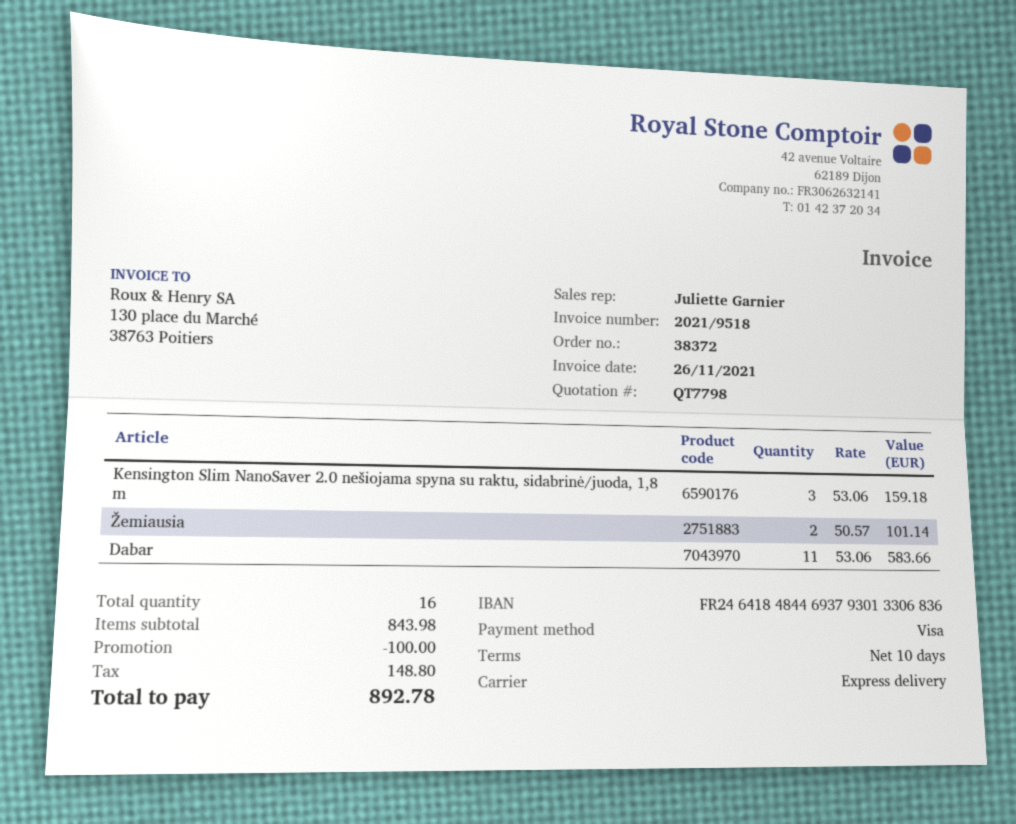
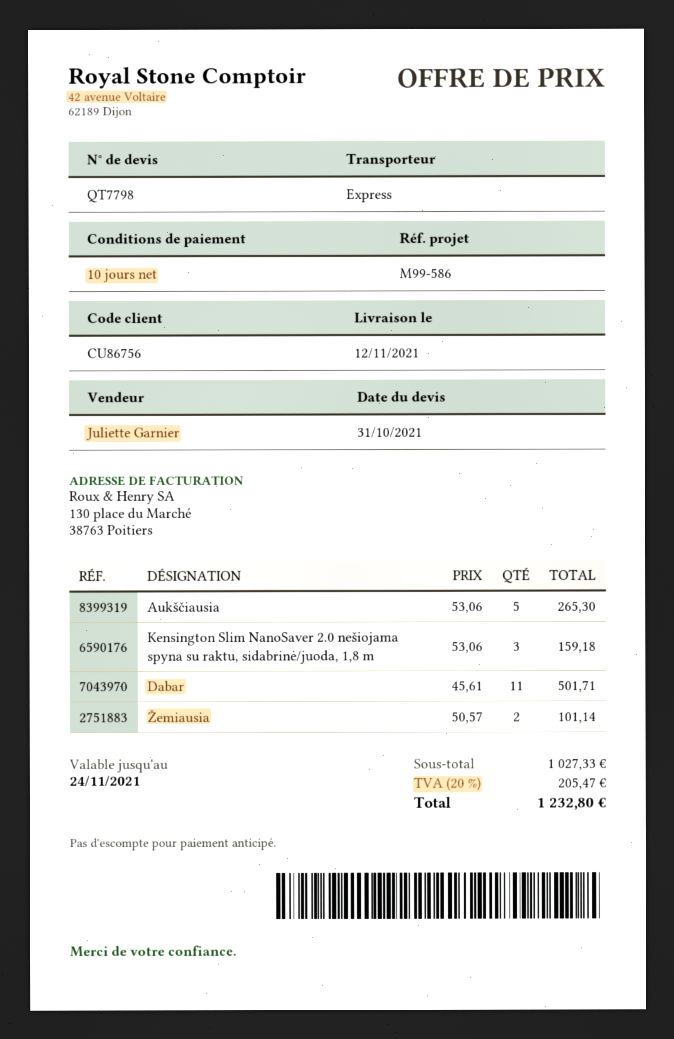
Dabar: 11 x 53.06 = 583.66 -> 11 x 45.61 = 501.71
Aukščiausia: none -> 5 x 53.06 = 265.30
subtotal: 843.98 -> 1027.33
discount: 100.00 -> none
tax: 148.80 -> 205.47
total: 892.78 -> 1232.80

